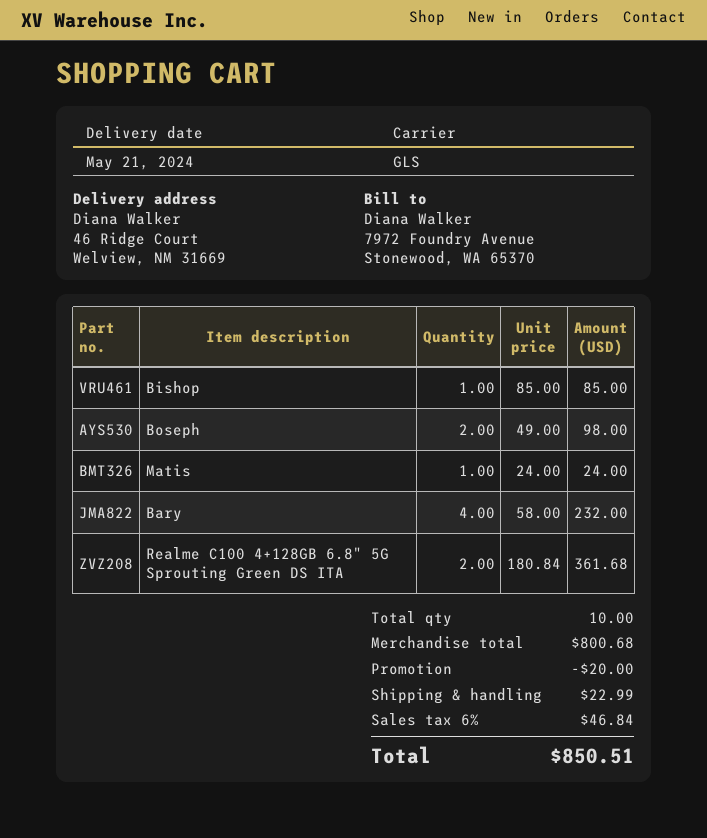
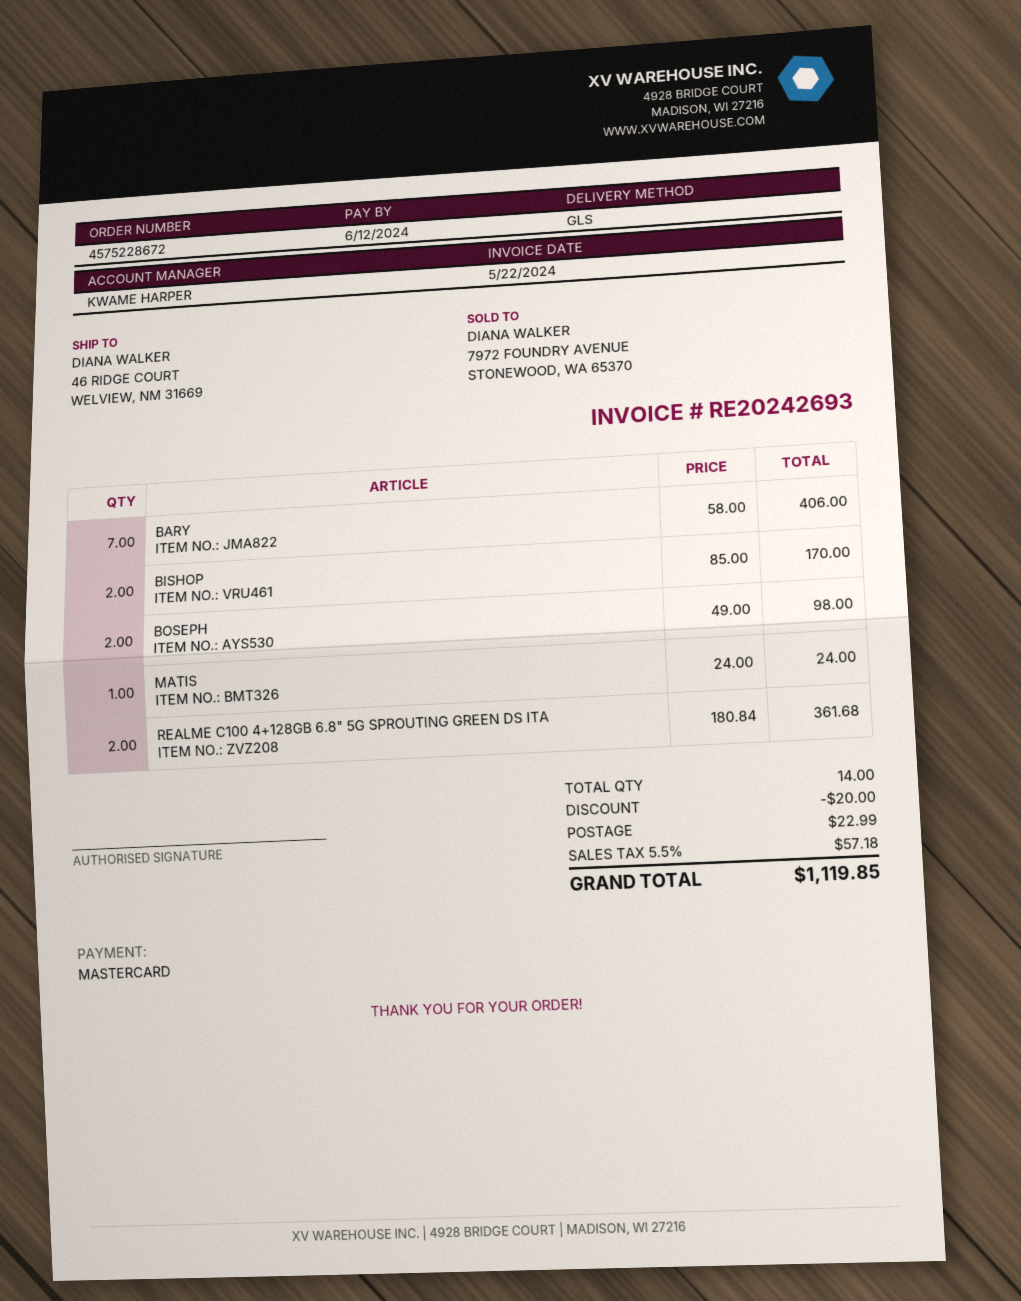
Bishop: 1 x 85.00 = 85.00 -> 2 x 85.00 = 170.00
Bary: 4 x 58.00 = 232.00 -> 7 x 58.00 = 406.00
total quantity: 10 -> 14
tax: 6% = 46.84 -> 5.5% = 57.18
total: 850.51 -> 1119.85

